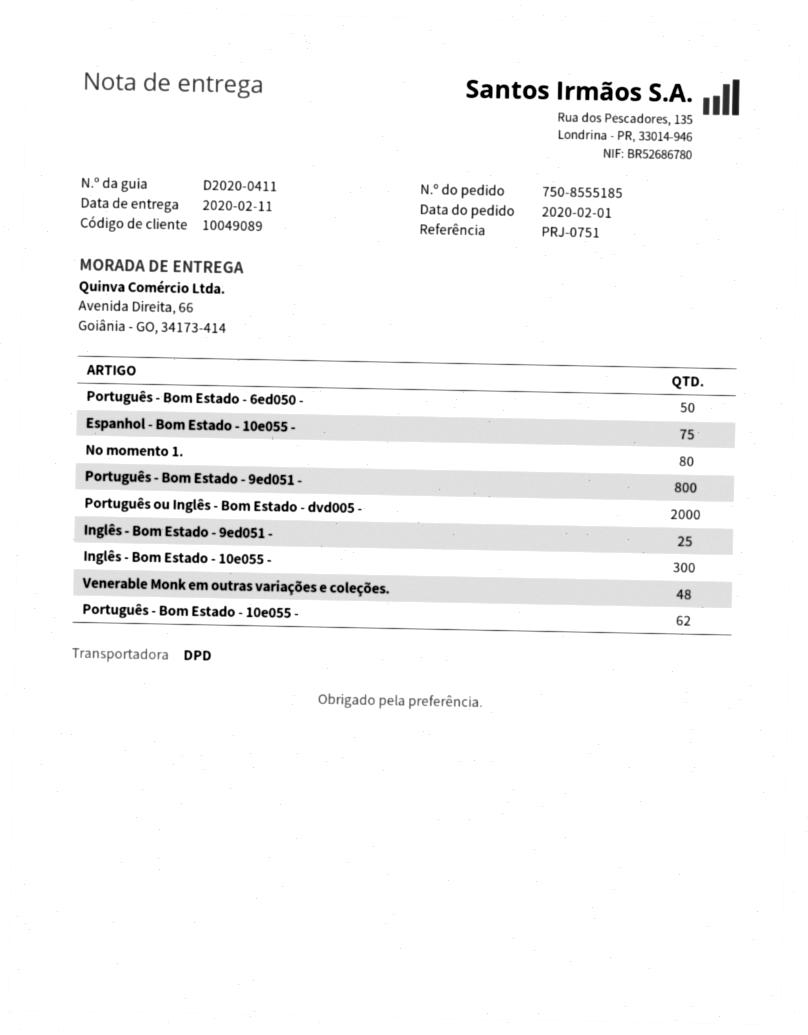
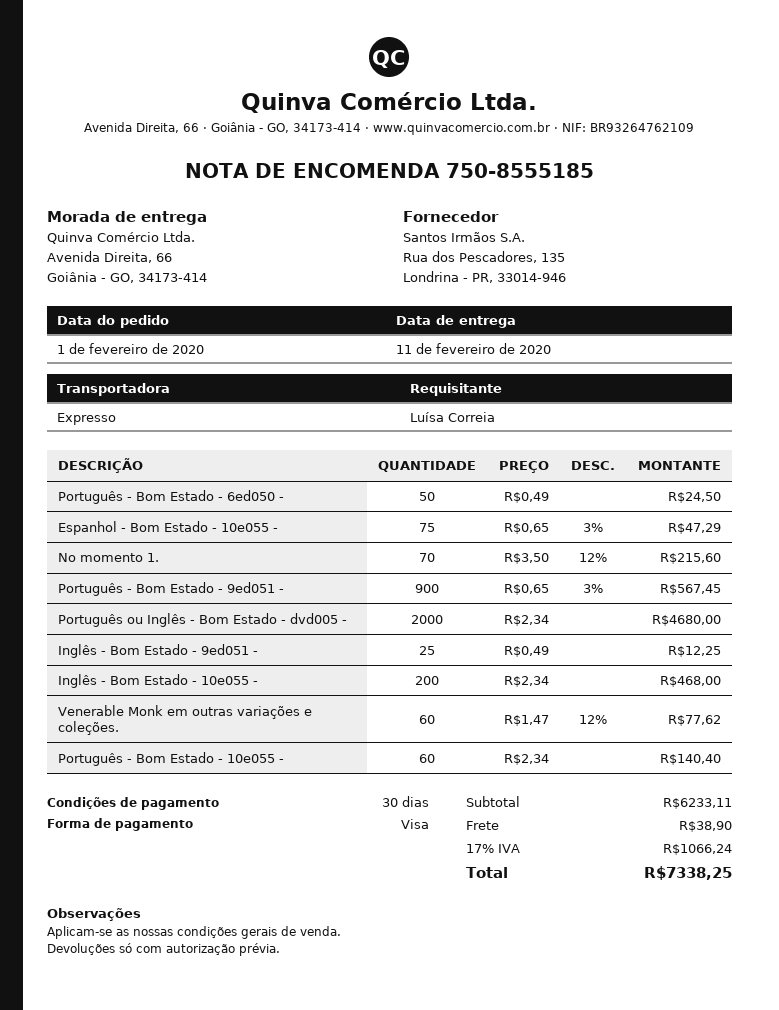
shipping method: DPD -> express
No momento 1.: 80 -> 70
Português - Bom Estado - 9ed051 -: 800 -> 900
Inglês - Bom Estado - 10e055 -: 300 -> 200
Venerable Monk em outras variações e coleções.: 48 -> 60
Português - Bom Estado - 10e055 -: 62 -> 60

